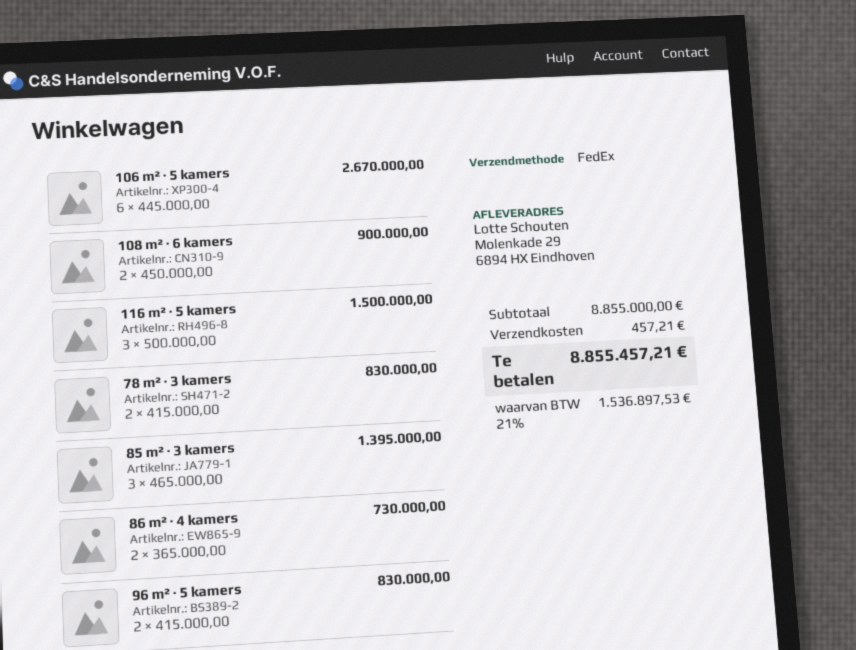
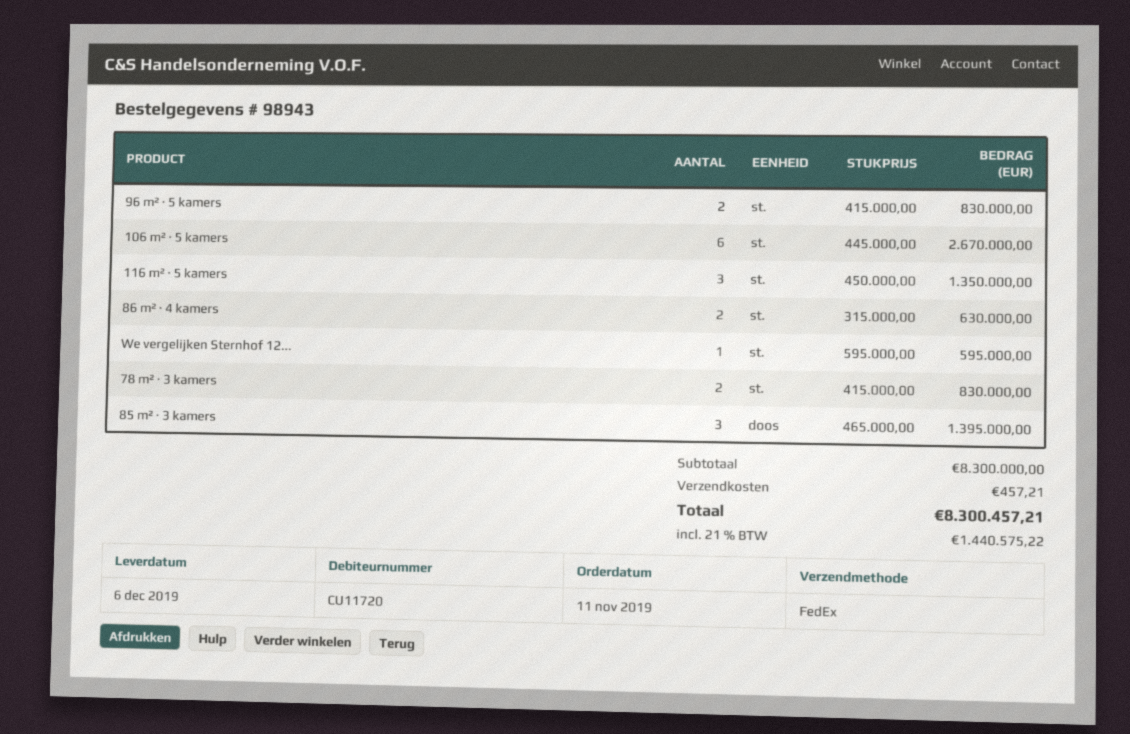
108 m² · 6 kamers: 2 x 450000.00 = 900000.00 -> none
116 m² · 5 kamers: 3 x 500000.00 = 1500000.00 -> 3 x 450000.00 = 1350000.00
86 m² · 4 kamers: 2 x 365000.00 = 730000.00 -> 2 x 315000.00 = 630000.00
We vergelijken Sternhof 12...: none -> 1 x 595000.00 = 595000.00
subtotal: 8855000.00 -> 8300000.00
tax: 21% = 1536897.53 -> 21% = 1440575.22
total: 8855457.21 -> 8300457.21

